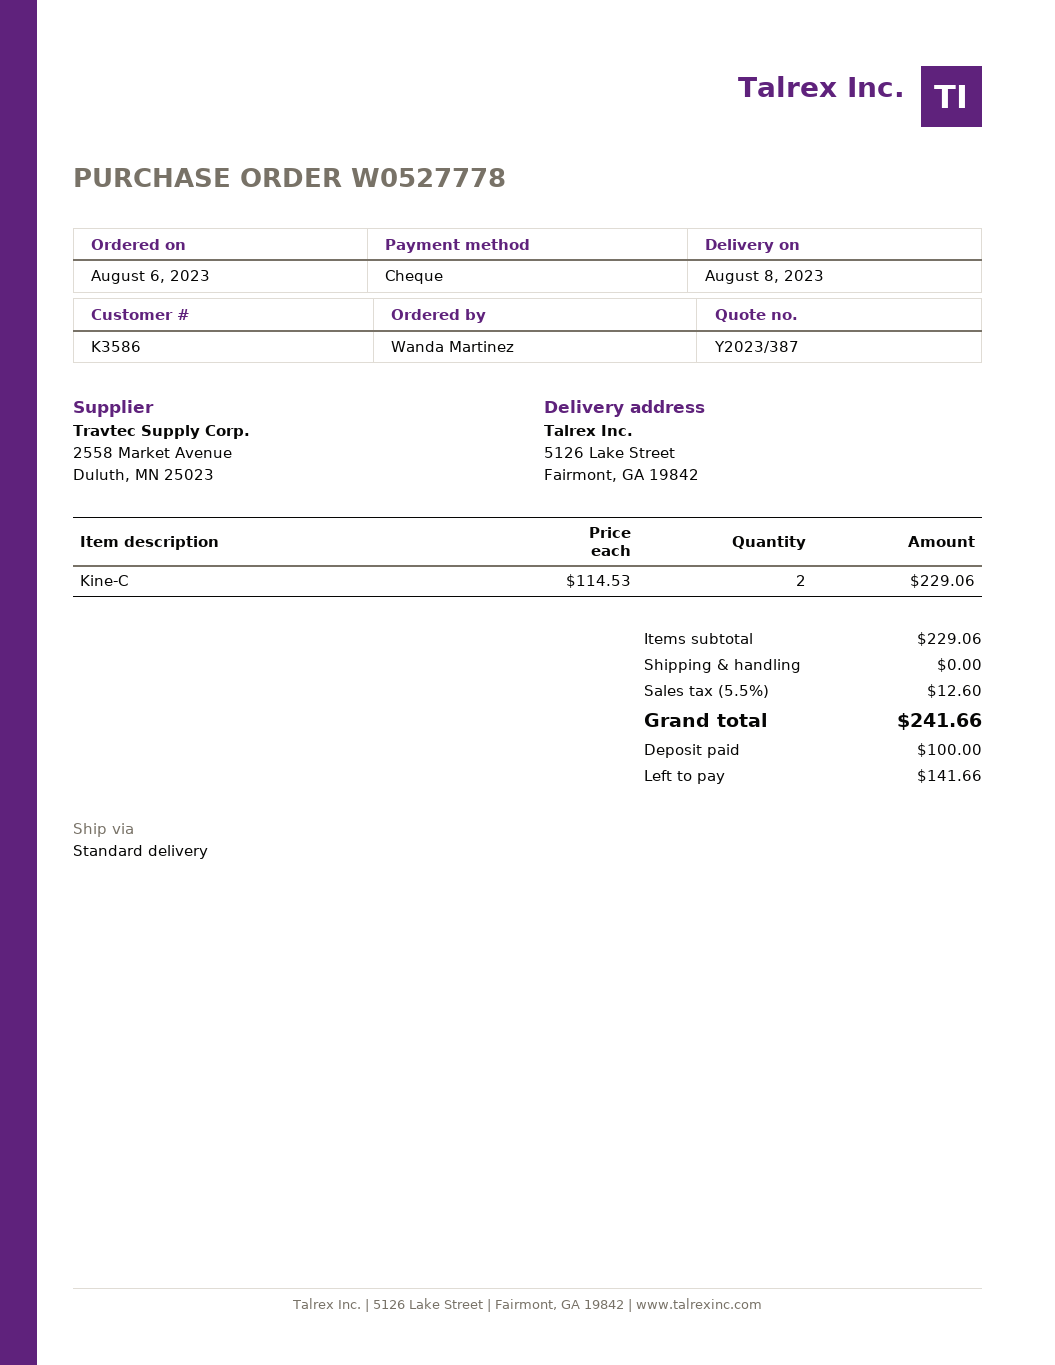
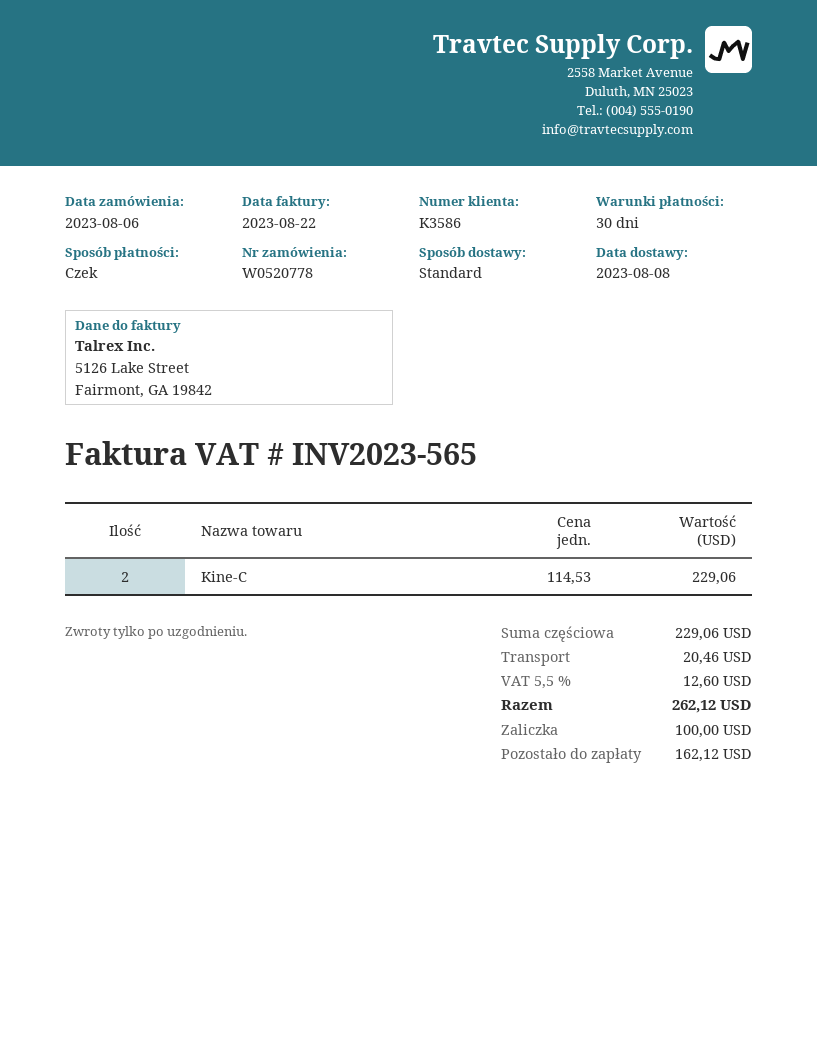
order number: W0527778 -> W0520778
shipping: 0.00 -> 20.46
total: 241.66 -> 262.12
balance: 141.66 -> 162.12

